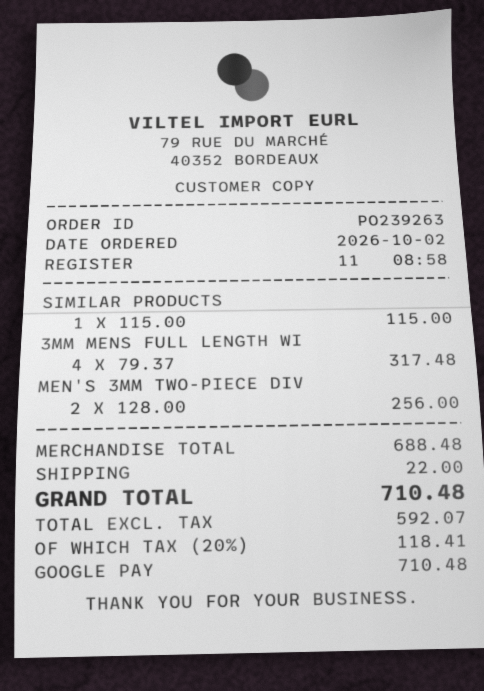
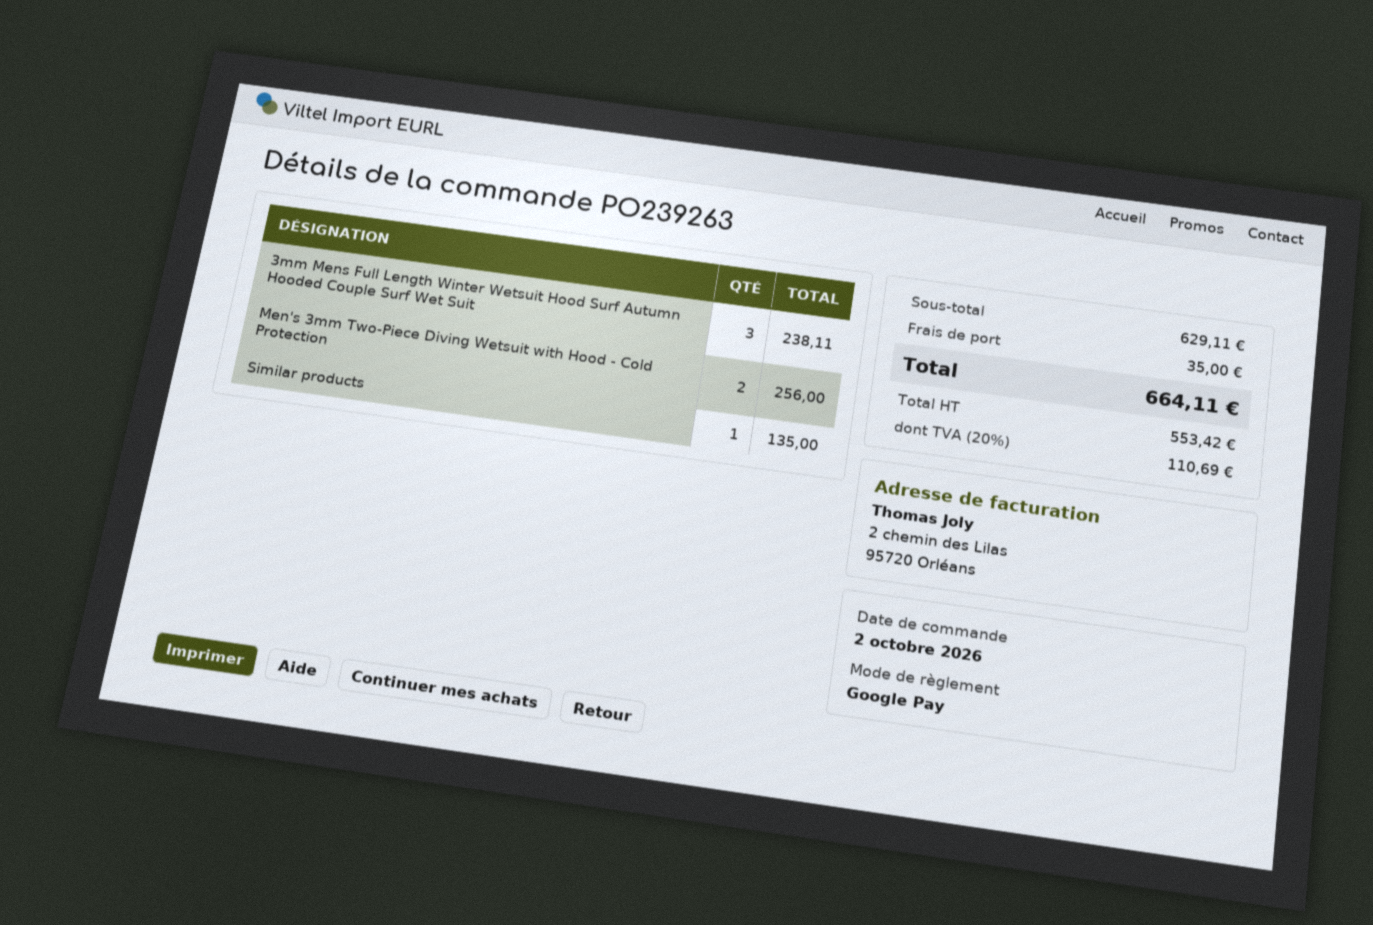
SIMILAR PRODUCTS: 1 for 115.00 -> 1 for 135.00
3MM MENS FULL LENGTH WI: 4 for 317.48 -> 3 for 238.11
subtotal: 688.48 -> 629.11
shipping: 22.00 -> 35.00
net: 592.07 -> 553.42
tax: 20% = 118.41 -> 20% = 110.69
total: 710.48 -> 664.11

